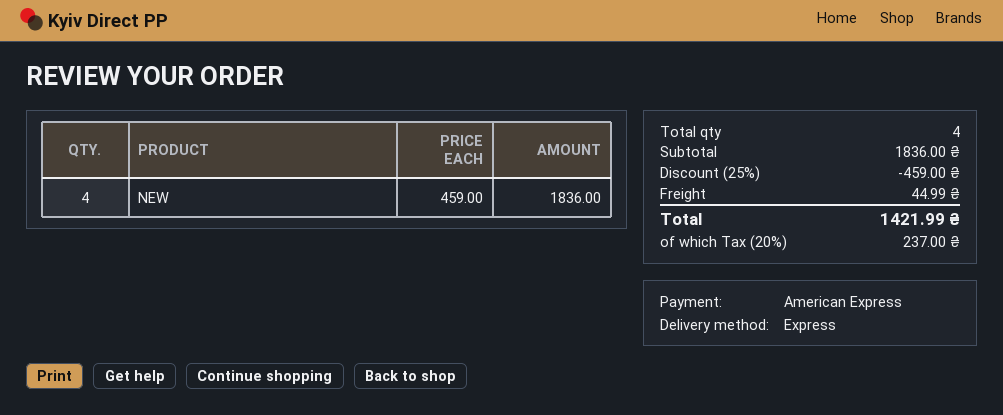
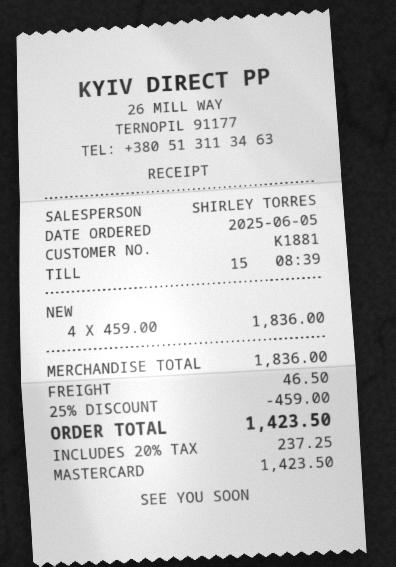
payment method: American Express -> Mastercard
shipping: 44.99 -> 46.50
tax: 20% = 237.00 -> 20% = 237.25
total: 1421.99 -> 1423.50

